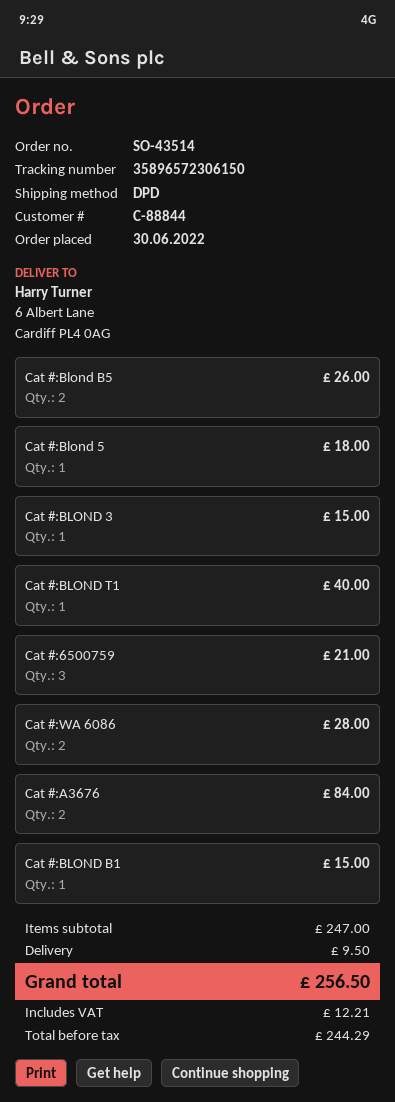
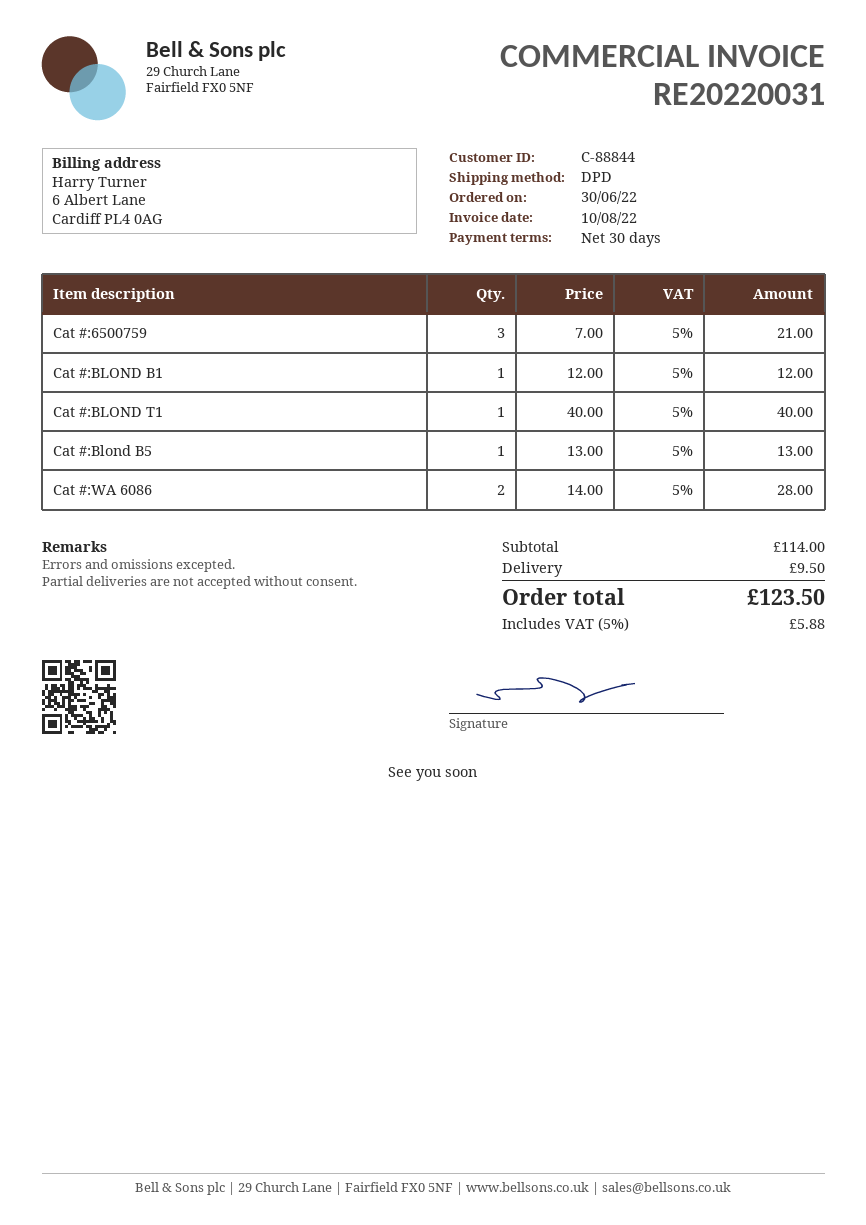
Cat #:Blond B5: 2 for 26.00 -> 1 for 13.00
Cat #:Blond 5: 1 for 18.00 -> none
Cat #:BLOND 3: 1 for 15.00 -> none
Cat #:A3676: 2 for 84.00 -> none
Cat #:BLOND B1: 1 for 15.00 -> 1 for 12.00
subtotal: 247.00 -> 114.00
tax: 12.21 -> 5.88
total: 256.50 -> 123.50

